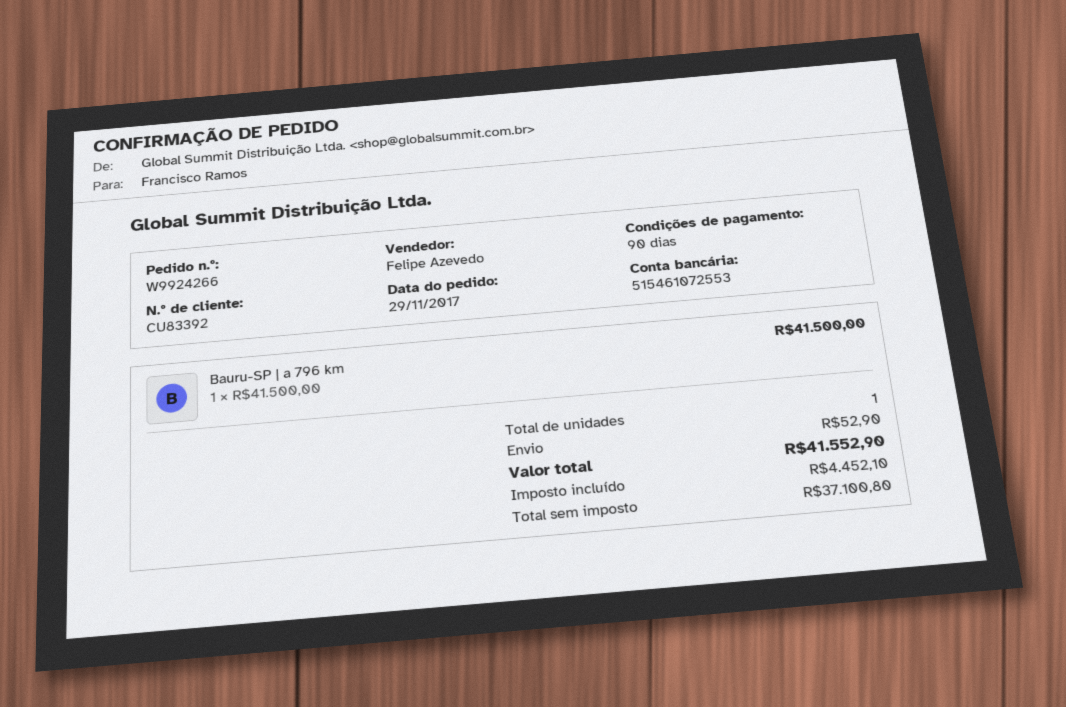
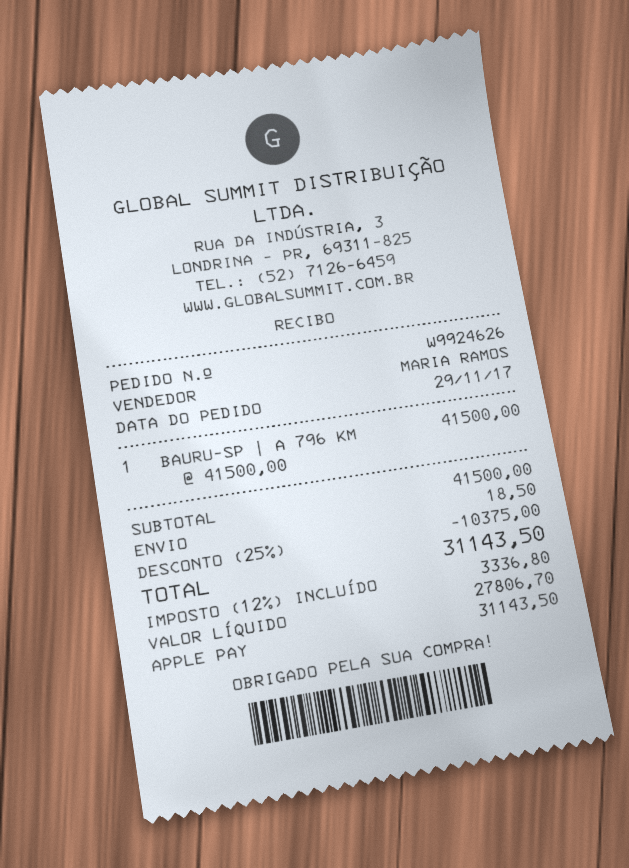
order number: W9924266 -> W9924626
sales rep: Felipe Azevedo -> MARIA RAMOS
discount: none -> 25% = 10375.00
shipping: 52.90 -> 18.50
net: 37100.80 -> 27806.70
tax: 4452.10 -> 3336.80
total: 41552.90 -> 31143.50

